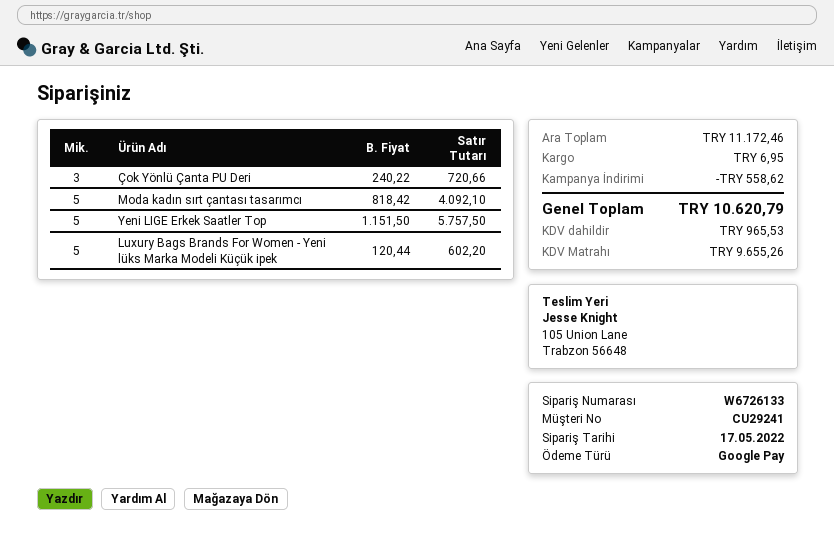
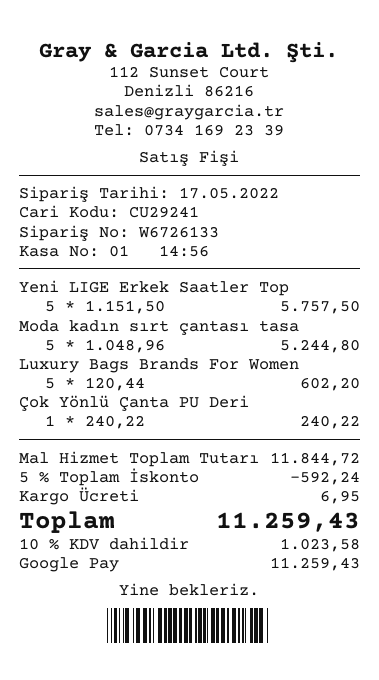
Çok Yönlü Çanta PU Deri: 3 x 240.22 = 720.66 -> 1 x 240.22 = 240.22
Moda kadın sırt çantası tasarımcı: 5 x 818.42 = 4092.10 -> 5 x 1048.96 = 5244.80
subtotal: 11172.46 -> 11844.72
discount: 558.62 -> 592.24
tax: 965.53 -> 1023.58
total: 10620.79 -> 11259.43

